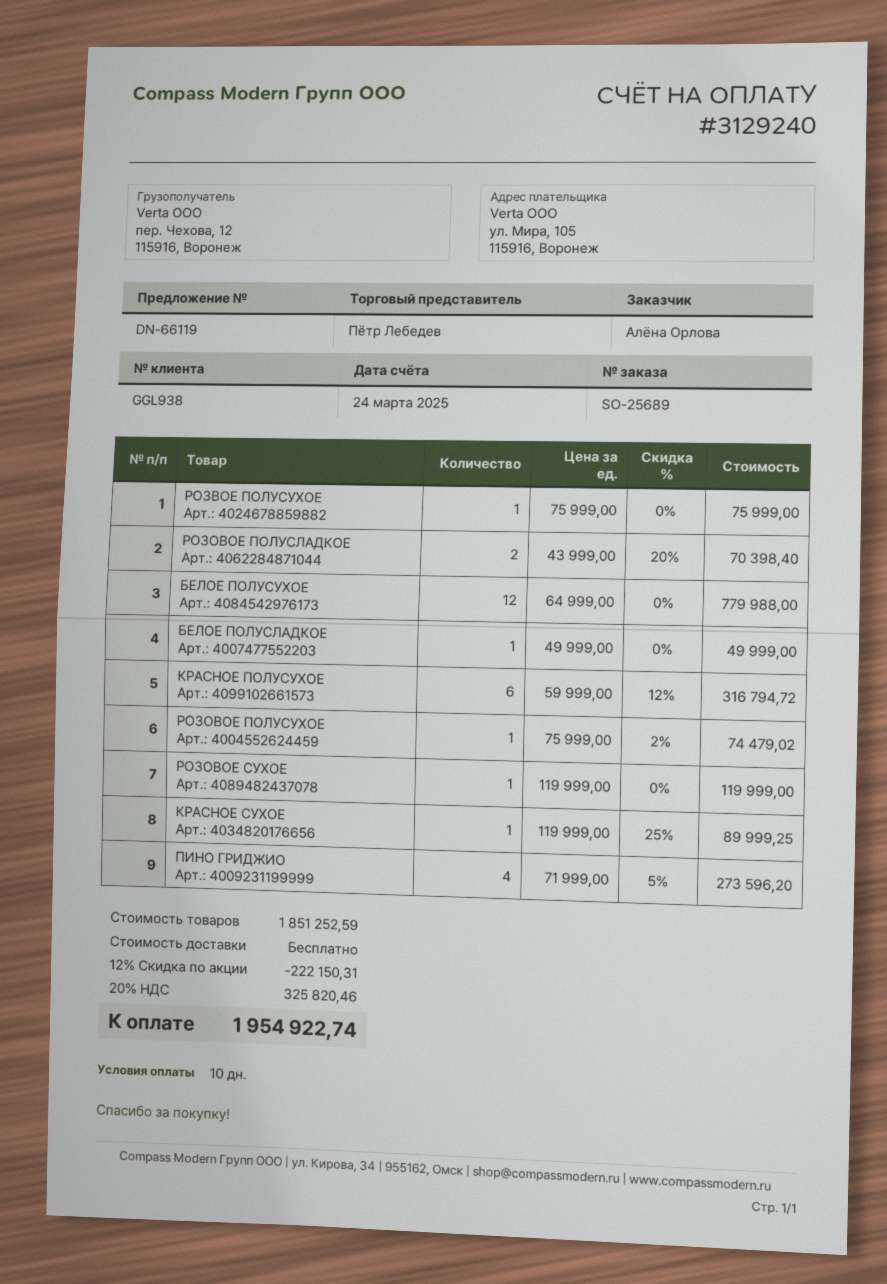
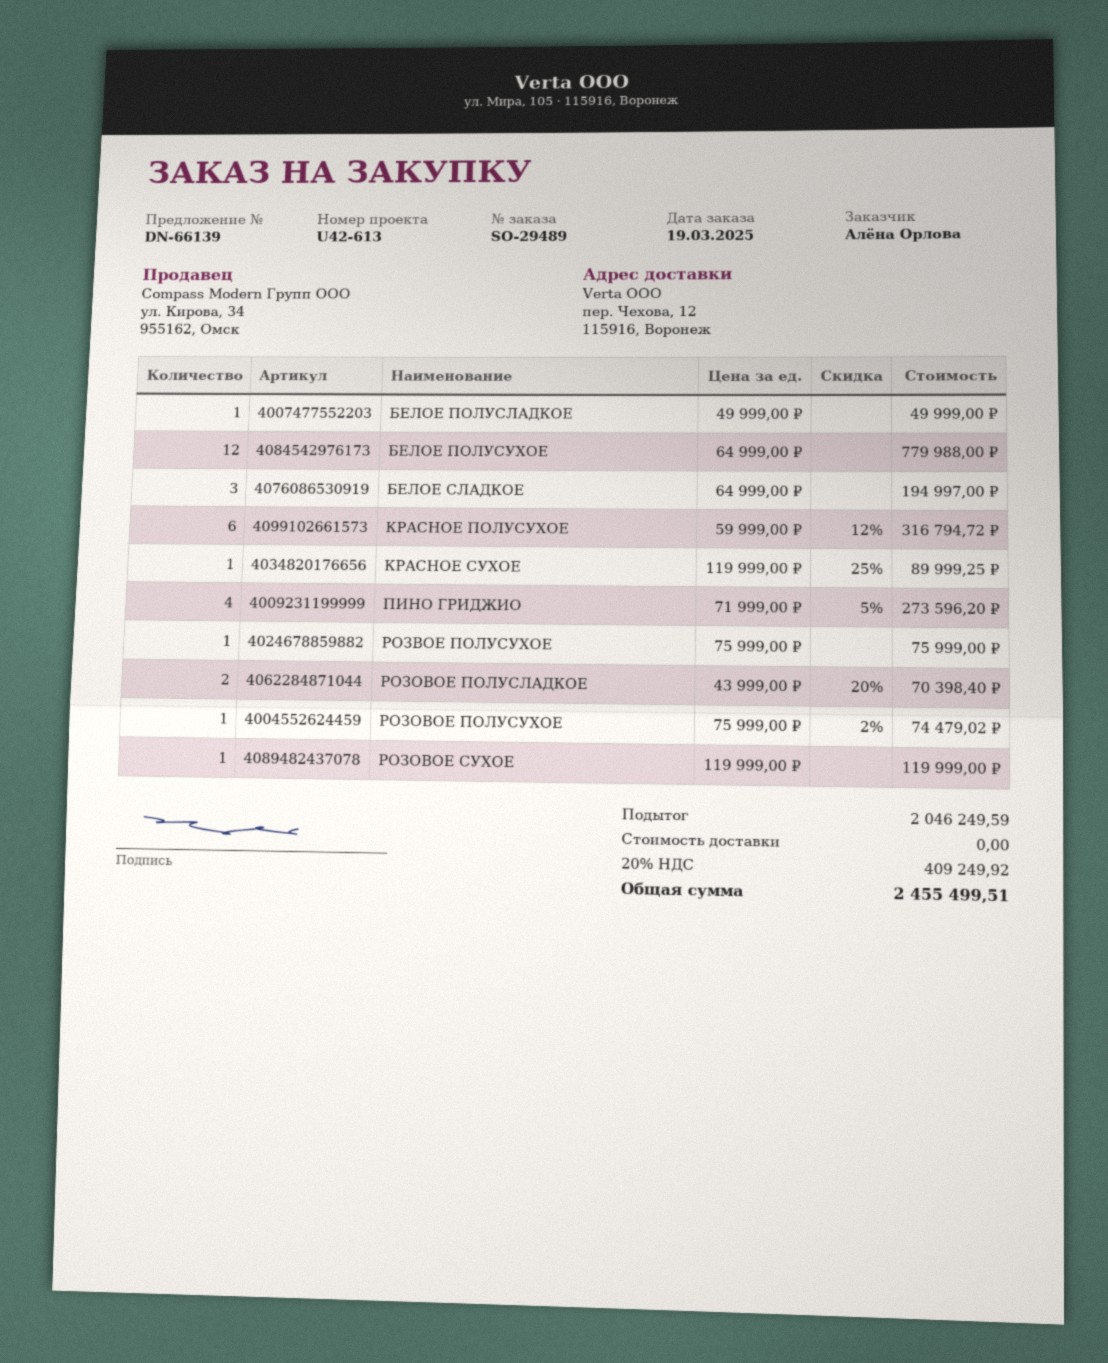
quote number: DN-66119 -> DN-66139
order number: SO-25689 -> SO-29489
БЕЛОЕ СЛАДКОЕ: none -> 3 x 64999.00 = 194997.00
subtotal: 1851252.59 -> 2046249.59
discount: 12% = 222150.31 -> none
tax: 20% = 325820.46 -> 20% = 409249.92
total: 1954922.74 -> 2455499.51

